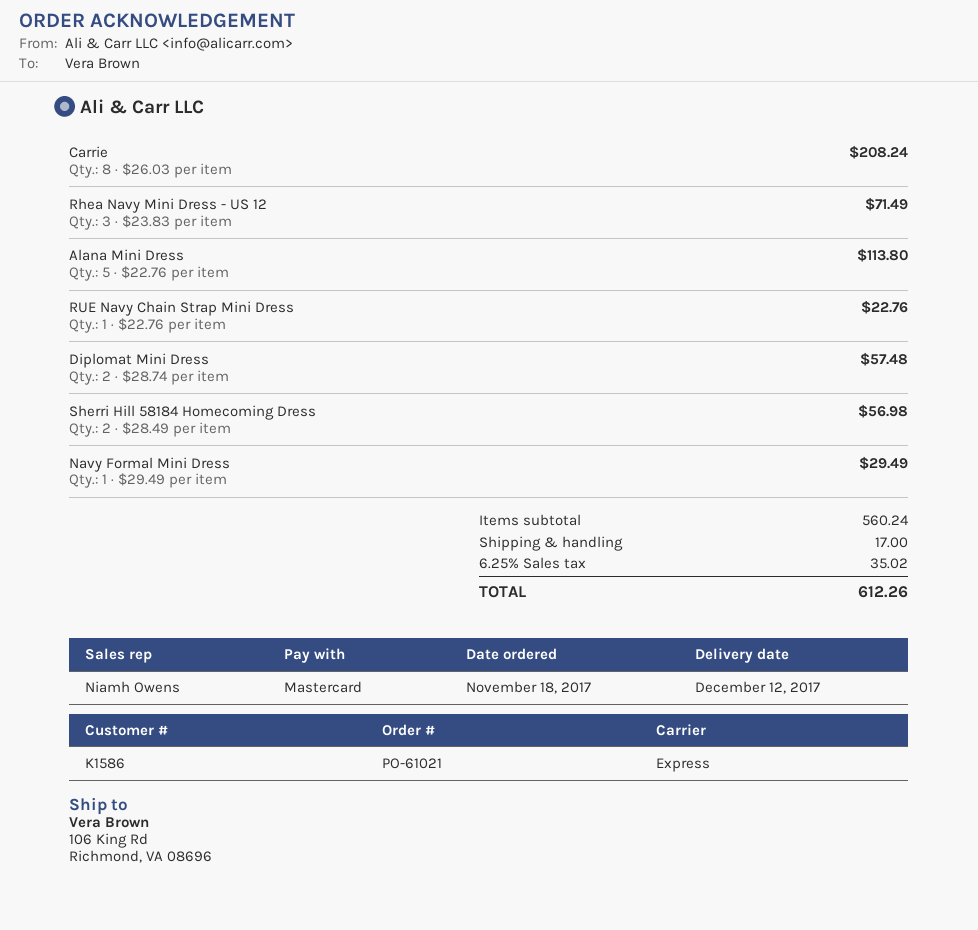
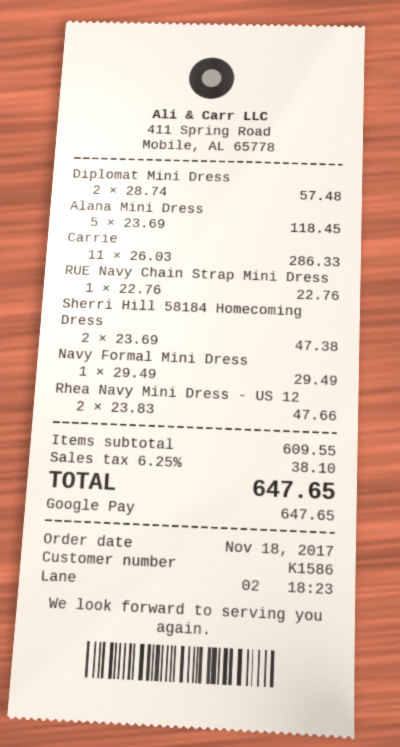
payment method: Mastercard -> Google Pay
Carrie: 8 x 26.03 = 208.24 -> 11 x 26.03 = 286.33
Rhea Navy Mini Dress - US 12: 3 x 23.83 = 71.49 -> 2 x 23.83 = 47.66
Alana Mini Dress: 5 x 22.76 = 113.80 -> 5 x 23.69 = 118.45
Sherri Hill 58184 Homecoming Dress: 2 x 28.49 = 56.98 -> 2 x 23.69 = 47.38
subtotal: 560.24 -> 609.55
shipping: 17.00 -> none
tax: 6.25% = 35.02 -> 6.25% = 38.10
total: 612.26 -> 647.65

